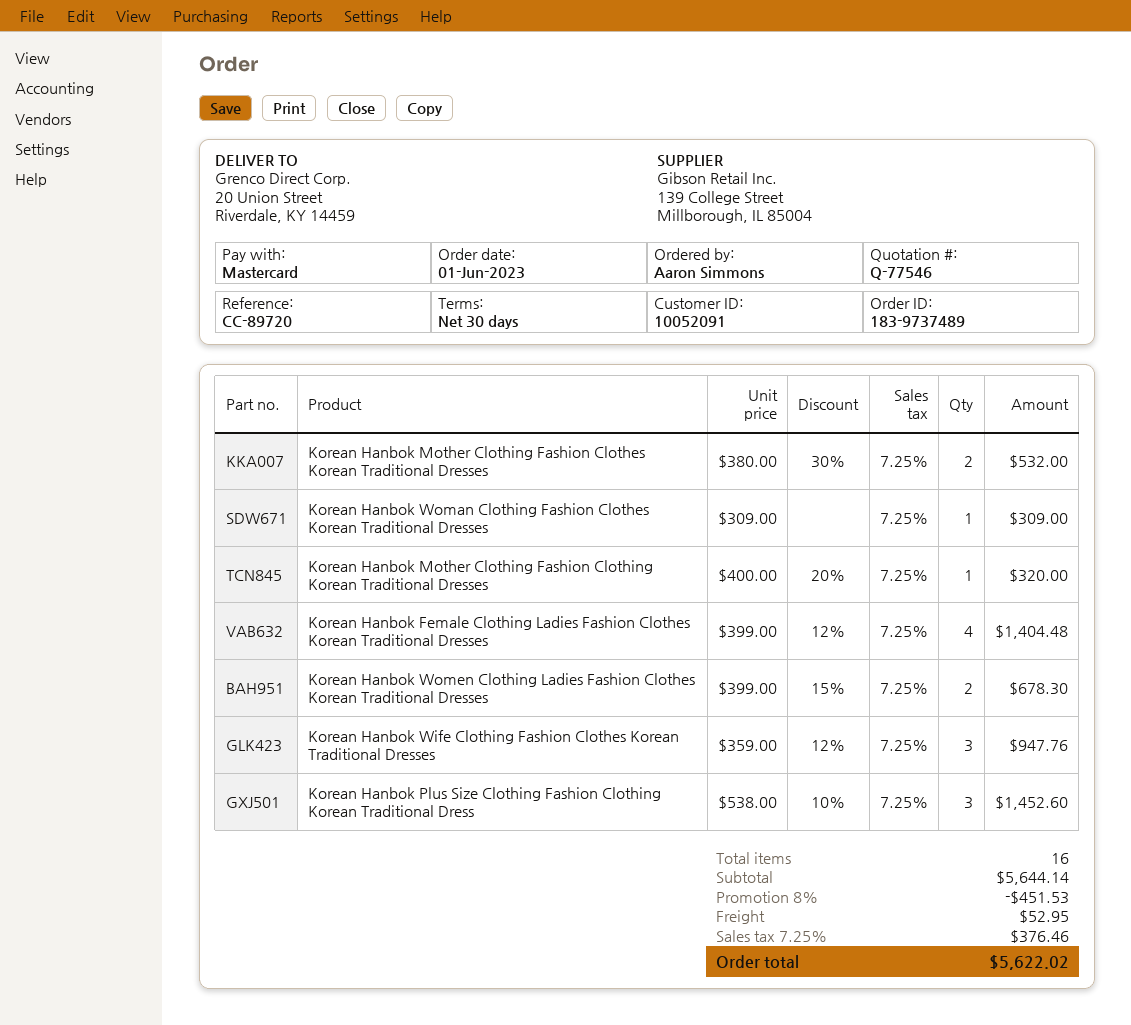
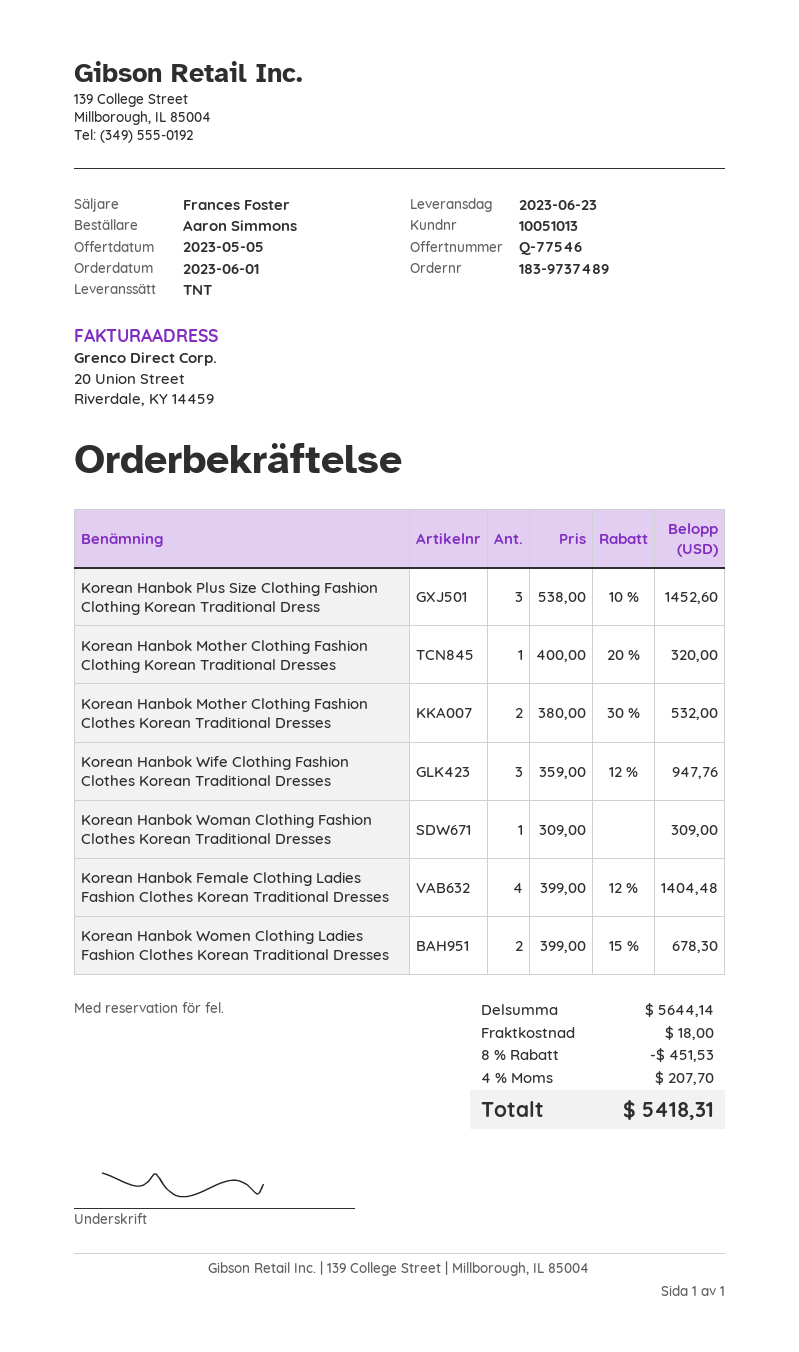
customer number: 10052091 -> 10051013
shipping: 52.95 -> 18.00
tax: 7.25% = 376.46 -> 4% = 207.70
total: 5622.02 -> 5418.31

